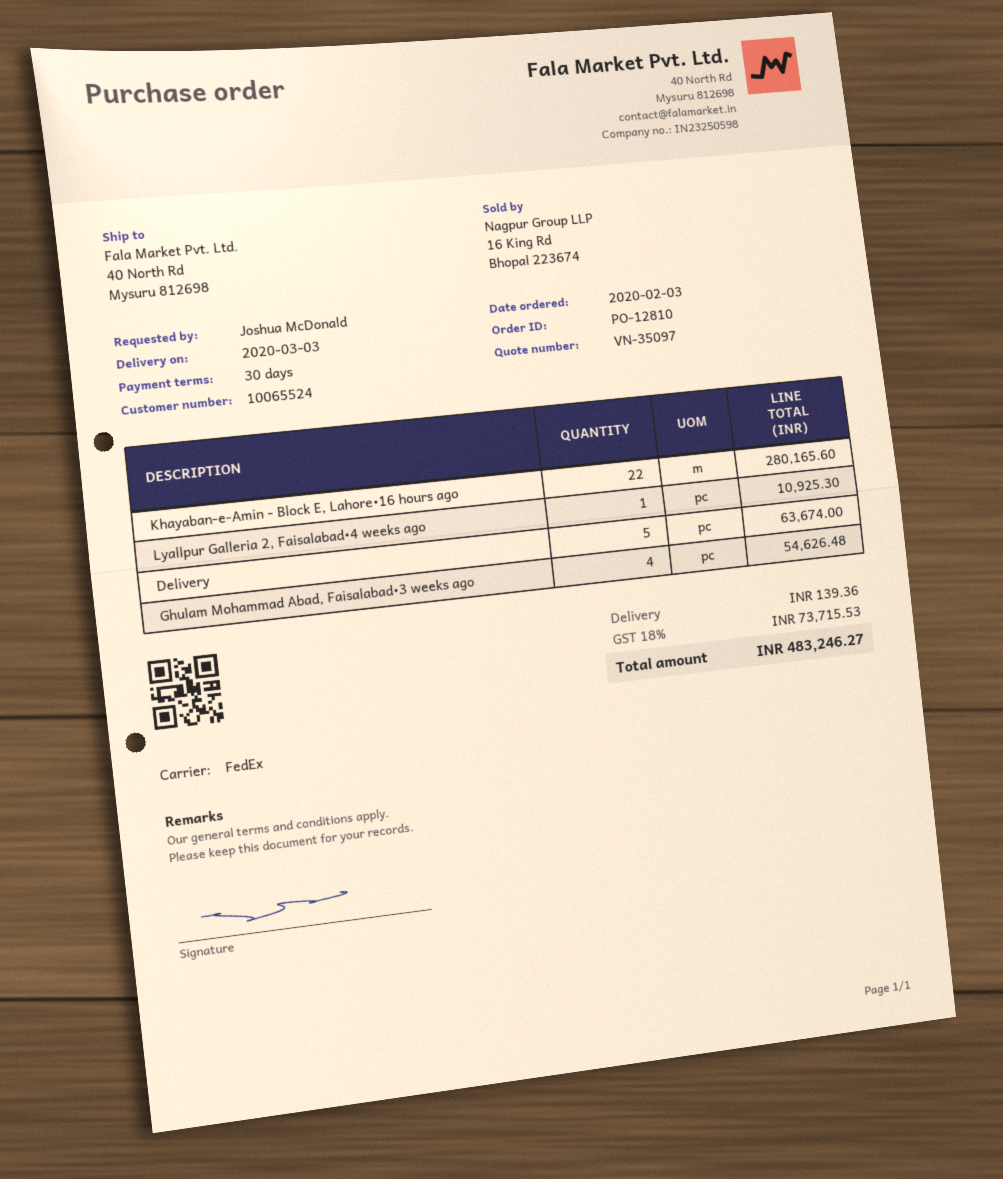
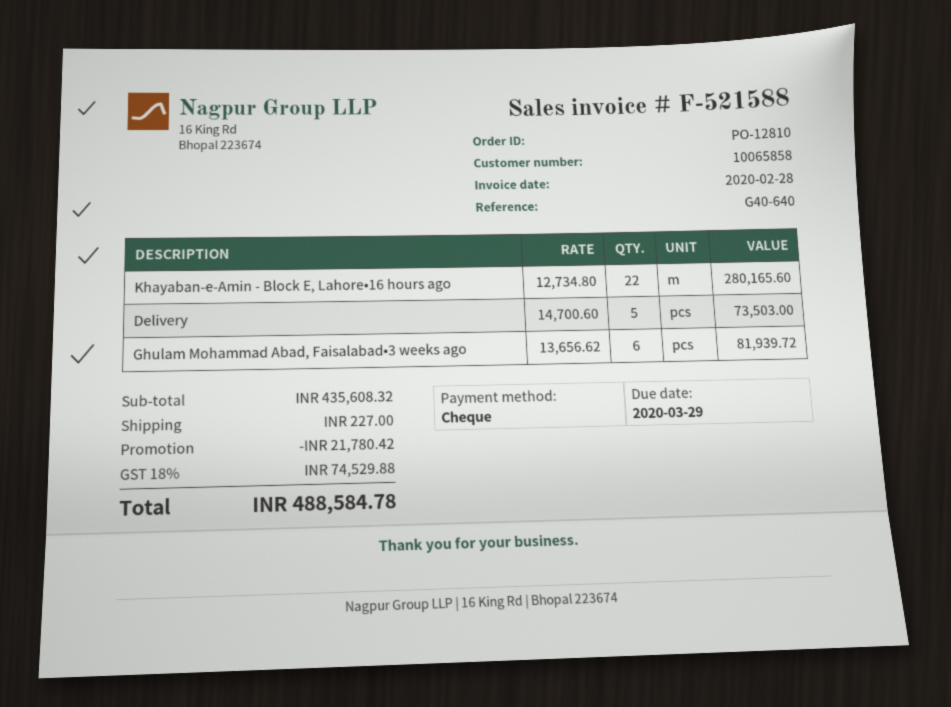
customer number: 10065524 -> 10065858
Lyallpur Galleria 2, Faisalabad•4 weeks ago: 1 for 10925.30 -> none
Delivery: 5 for 63674.00 -> 5 for 73503.00
Ghulam Mohammad Abad, Faisalabad•3 weeks ago: 4 for 54626.48 -> 6 for 81939.72
discount: none -> 21780.42
shipping: 139.36 -> 227.00
tax: 18% = 73715.53 -> 18% = 74529.88
total: 483246.27 -> 488584.78

